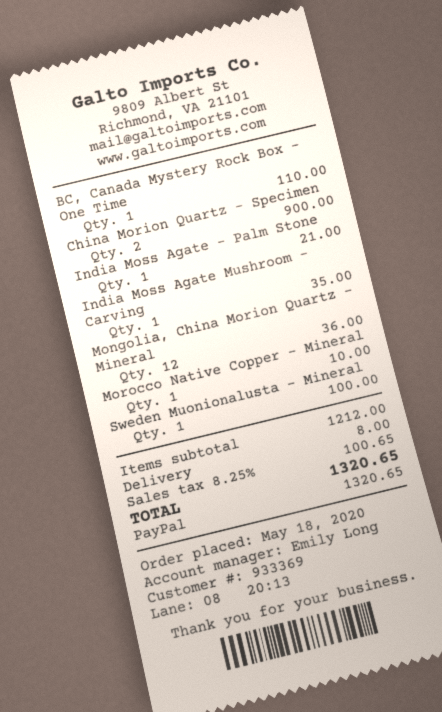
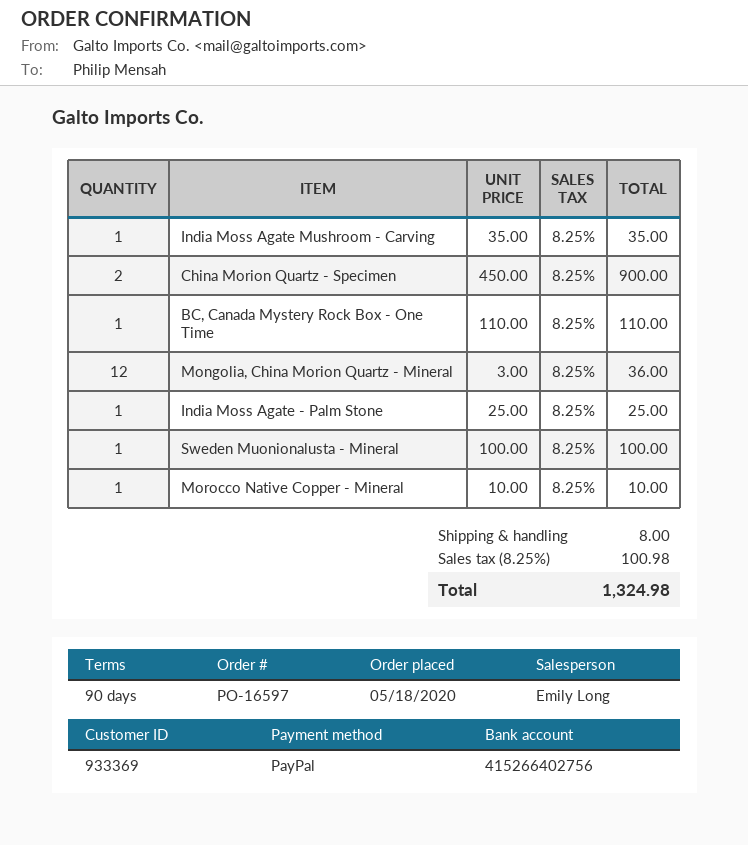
India Moss Agate - Palm Stone: 1 for 21.00 -> 1 for 25.00
tax: 8.25% = 100.65 -> 8.25% = 100.98
total: 1320.65 -> 1324.98

